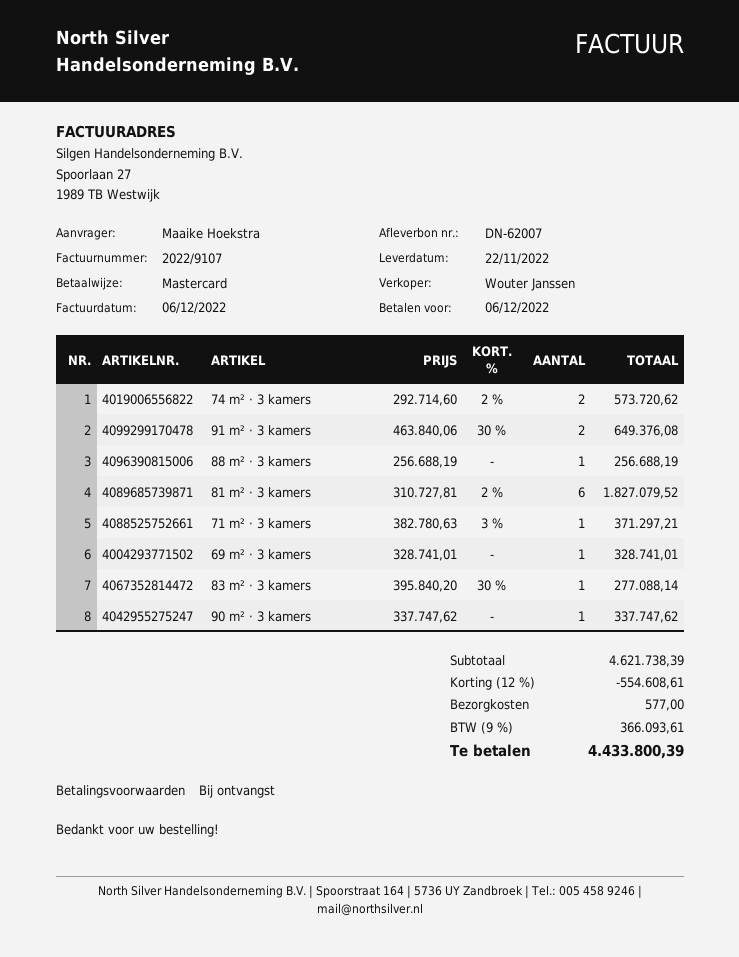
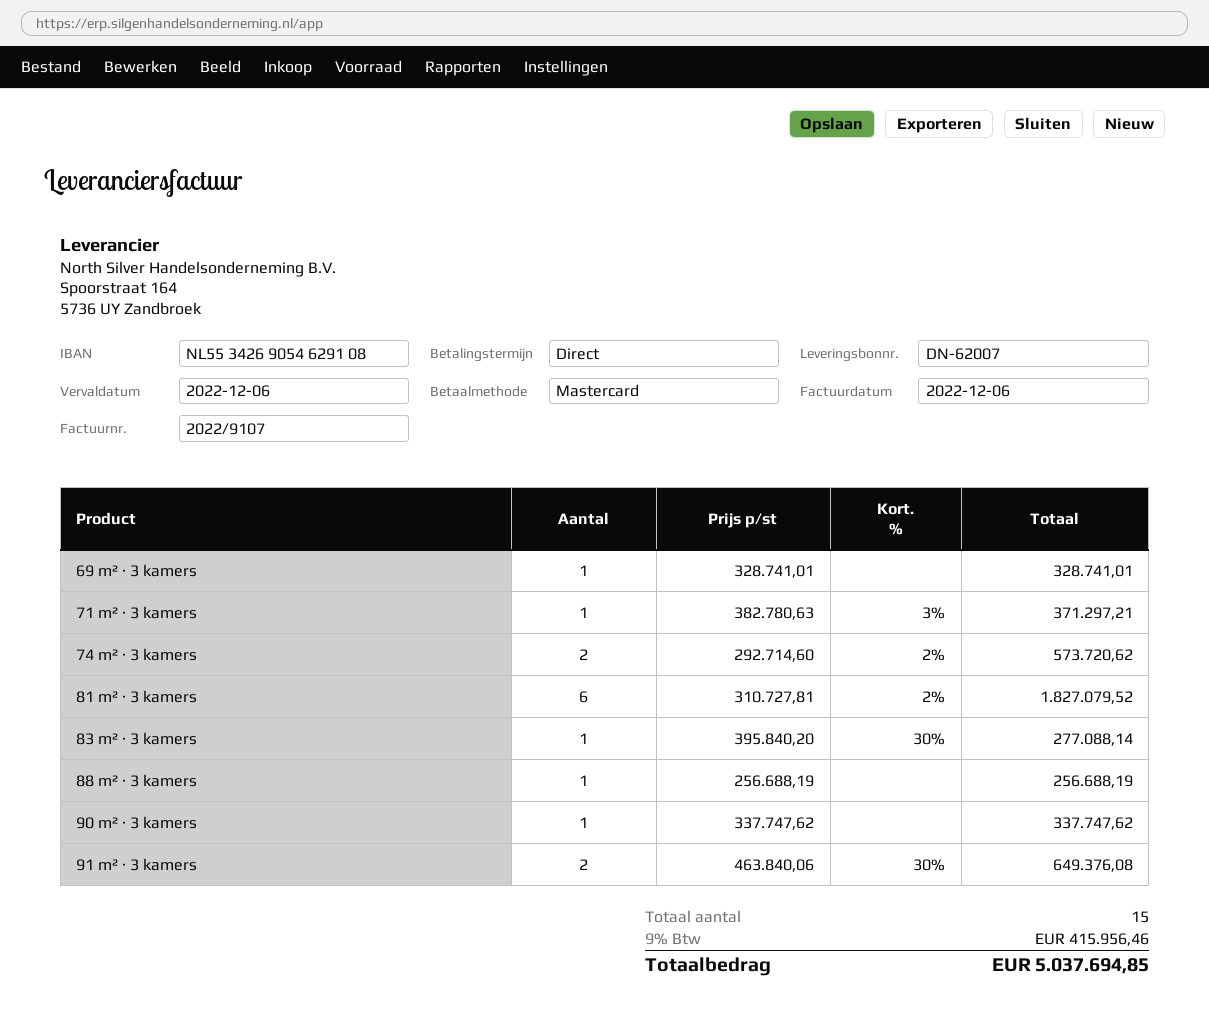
discount: 12% = 554608.61 -> none
shipping: 577.00 -> none
tax: 9% = 366093.61 -> 9% = 415956.46
total: 4433800.39 -> 5037694.85

